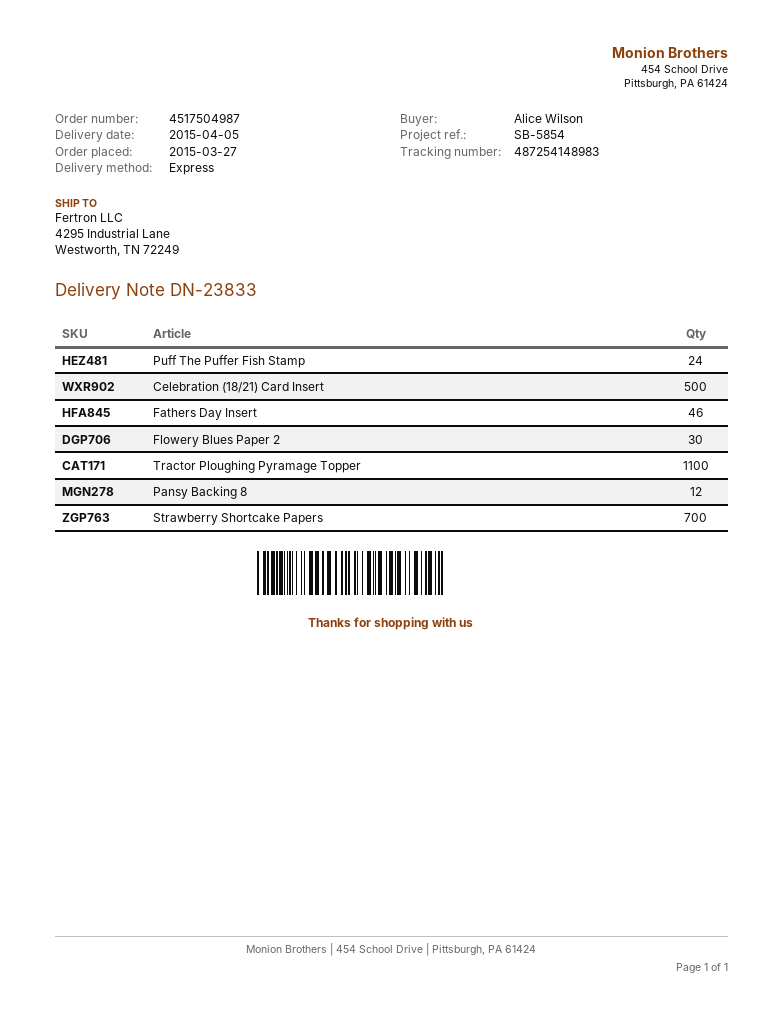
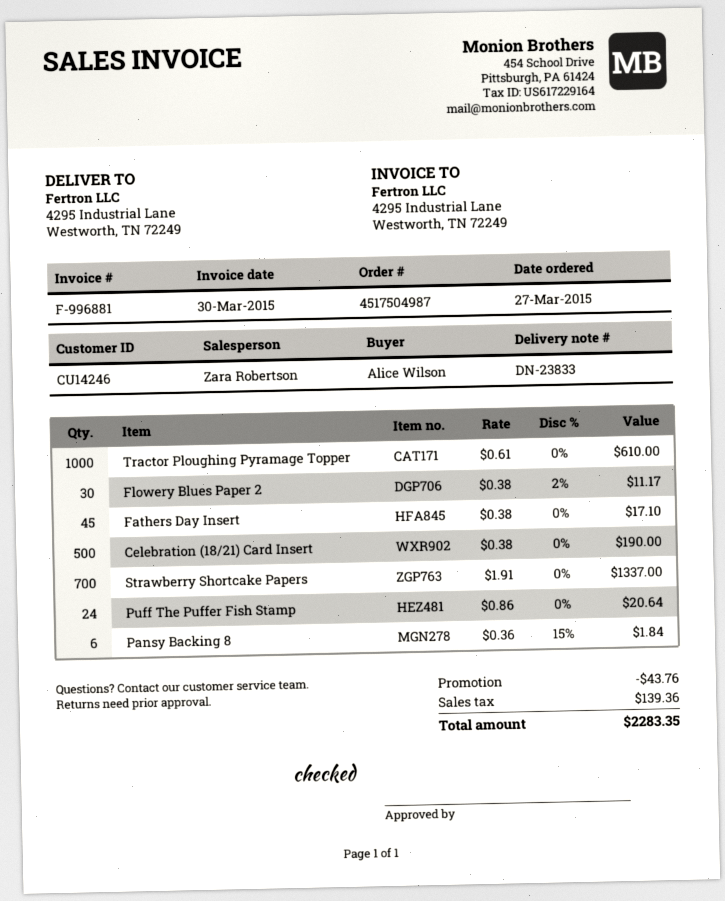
Fathers Day Insert: 46 -> 45
Tractor Ploughing Pyramage Topper: 1100 -> 1000
Pansy Backing 8: 12 -> 6

